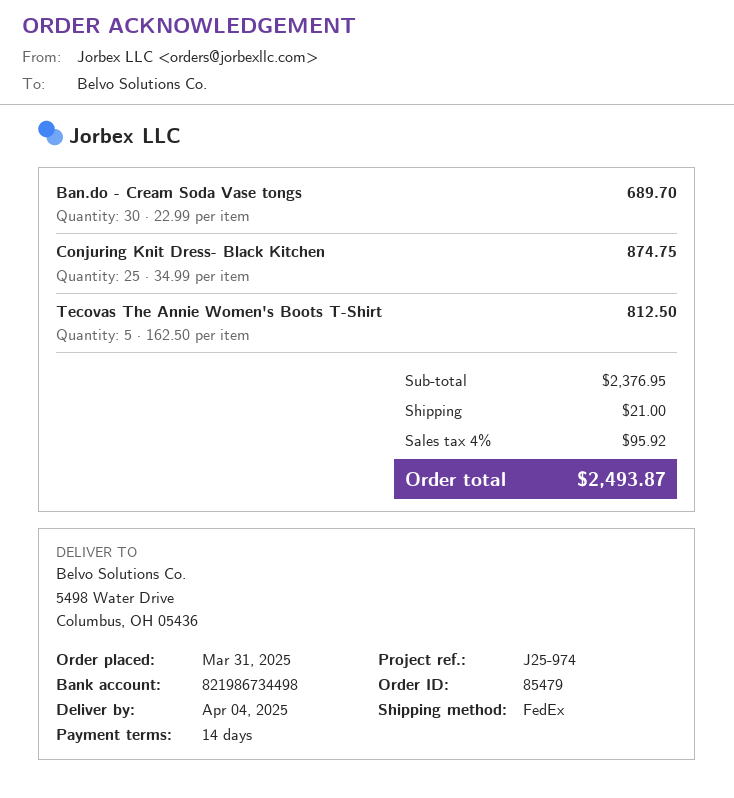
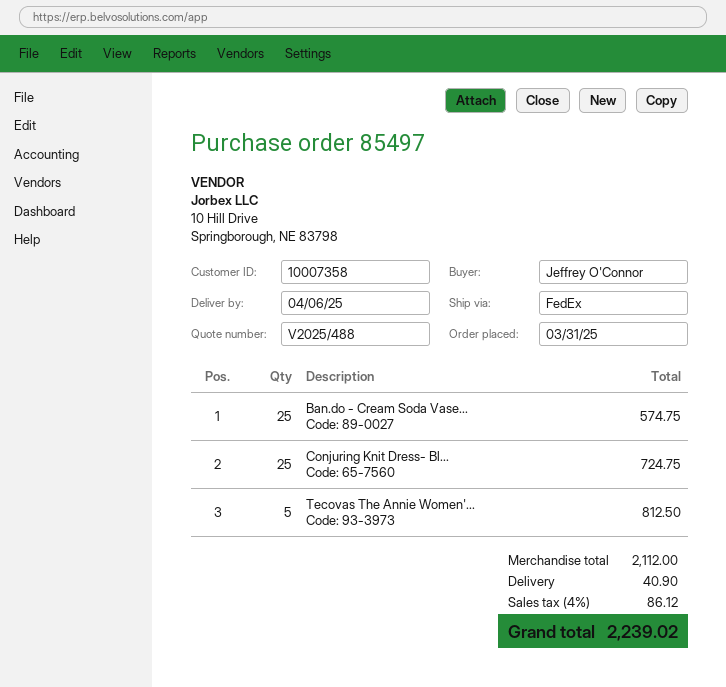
order number: 85479 -> 85497
delivery date: 2025-04-04 -> 2025-04-06
Ban.do - Cream Soda Vase tongs: 30 for 689.70 -> 25 for 574.75
Conjuring Knit Dress- Black Kitchen: 25 for 874.75 -> 25 for 724.75
subtotal: 2376.95 -> 2112.00
shipping: 21.00 -> 40.90
tax: 4% = 95.92 -> 4% = 86.12
total: 2493.87 -> 2239.02

